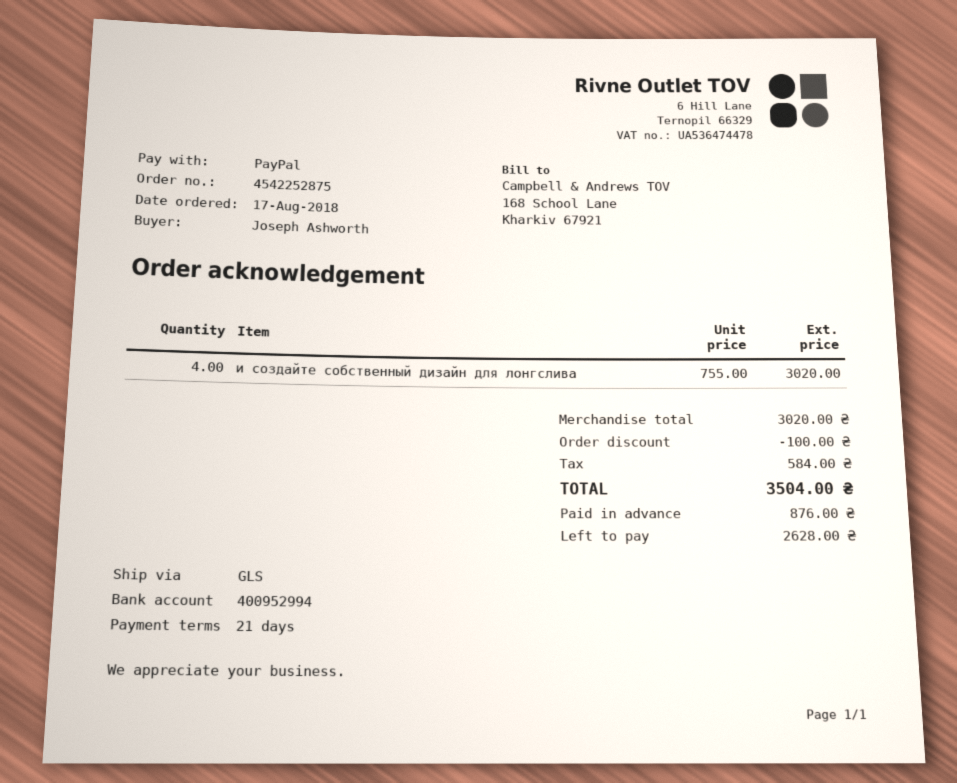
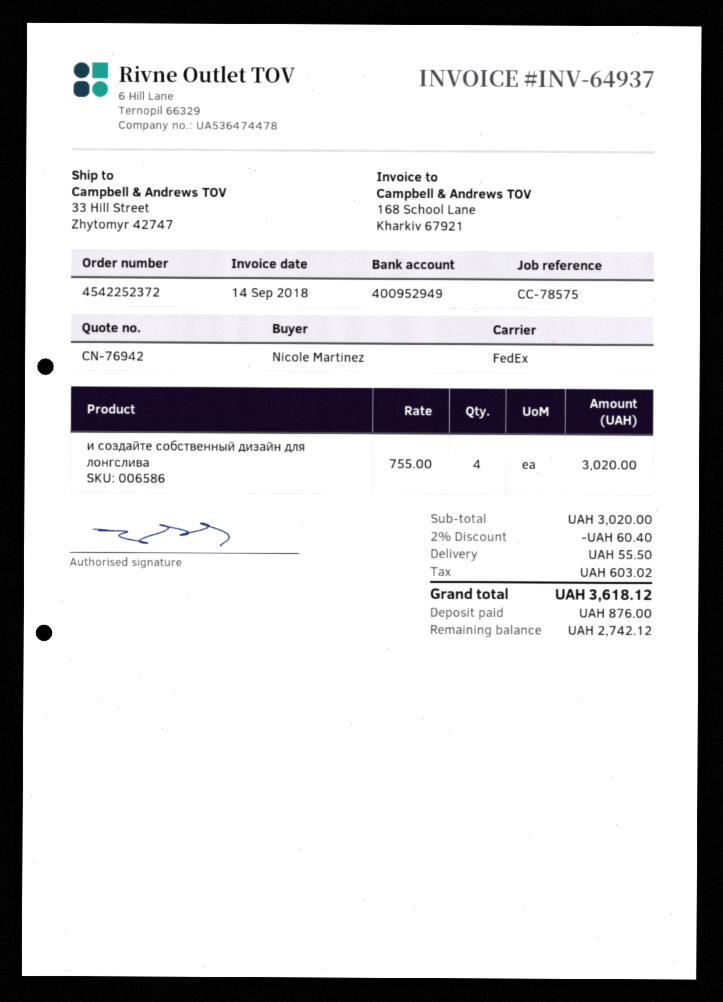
order number: 4542252875 -> 4542252372
ordered by: Joseph Ashworth -> Nicole Martinez
bank account: 400952994 -> 400952949
shipping method: GLS -> FedEx
discount: 100.00 -> 60.40
shipping: none -> 55.50
tax: 584.00 -> 603.02
total: 3504.00 -> 3618.12
balance: 2628.00 -> 2742.12

